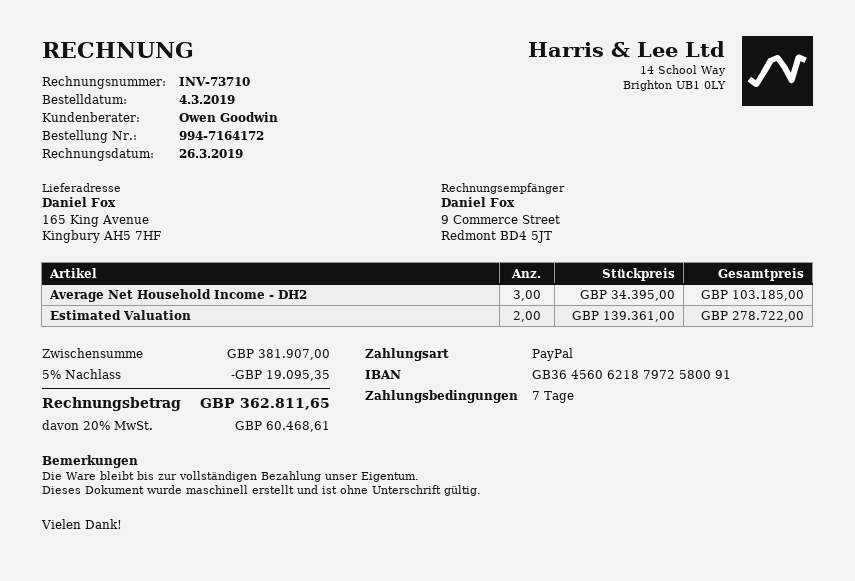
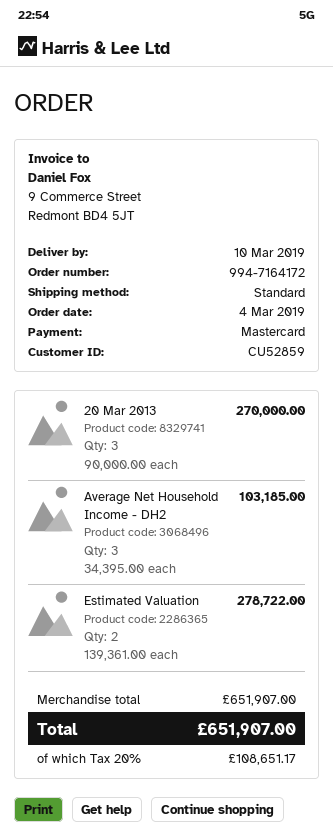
payment method: PayPal -> Mastercard
20 Mar 2013: none -> 3 x 90000.00 = 270000.00
subtotal: 381907.00 -> 651907.00
discount: 5% = 19095.35 -> none
tax: 20% = 60468.61 -> 20% = 108651.17
total: 362811.65 -> 651907.00

